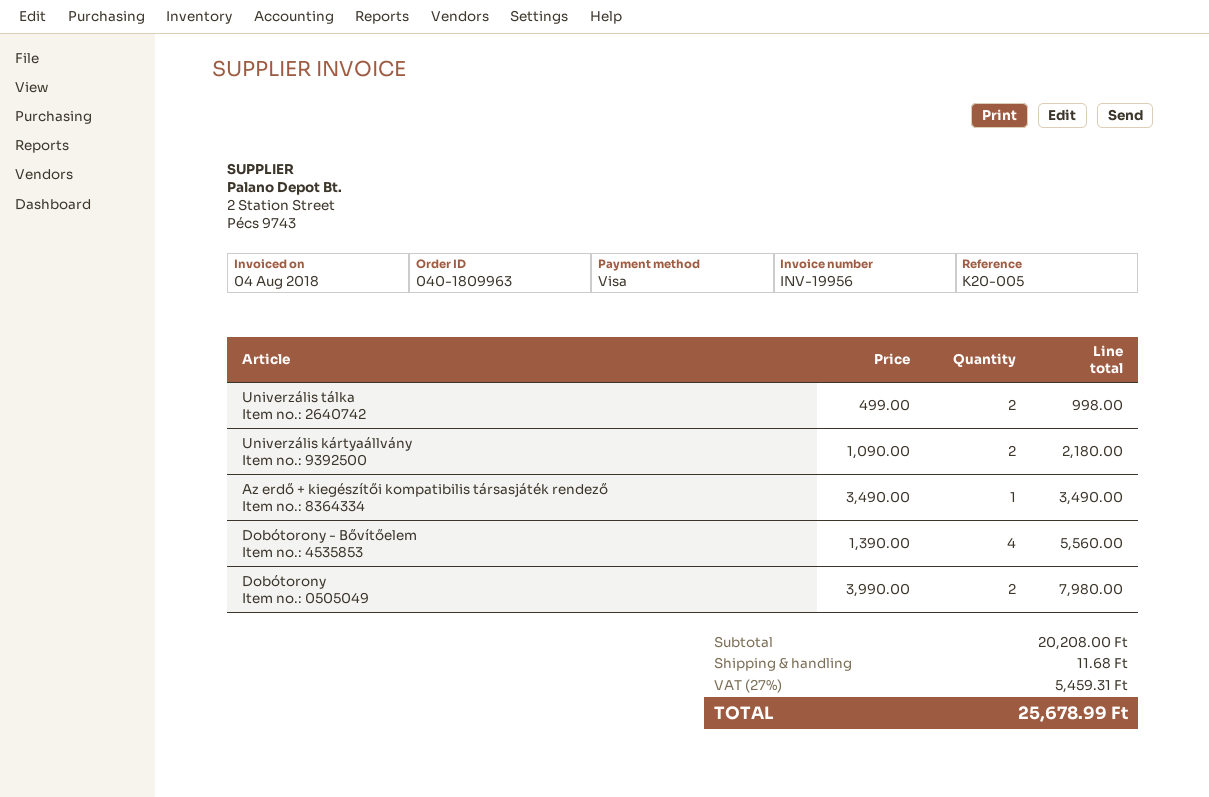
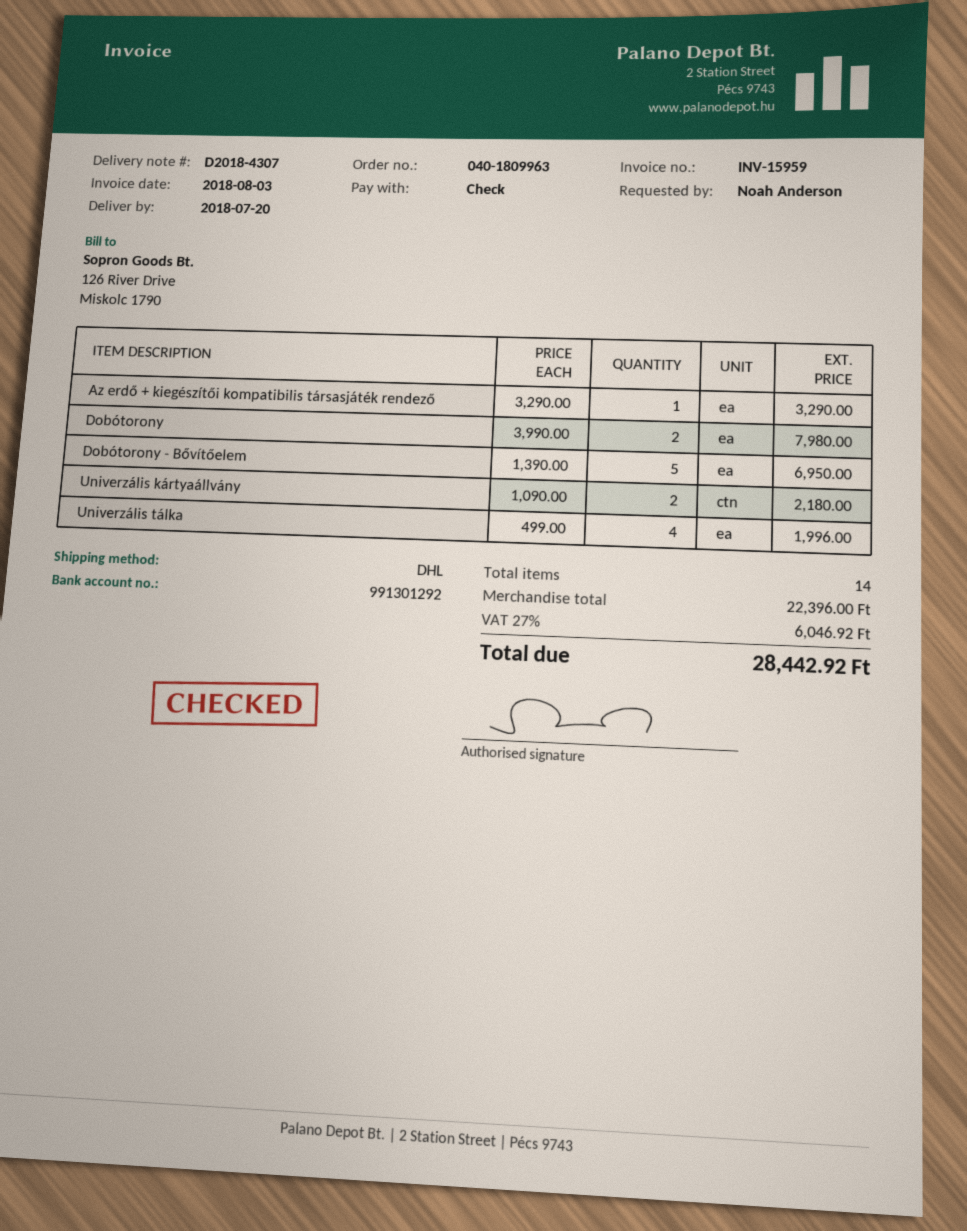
invoice number: INV-19956 -> INV-15959
invoice date: 2018-08-04 -> 2018-08-03
payment method: Visa -> cheque
Univerzális tálka: 2 x 499.00 = 998.00 -> 4 x 499.00 = 1996.00
Az erdő + kiegészítői kompatibilis társasjáték rendező: 1 x 3490.00 = 3490.00 -> 1 x 3290.00 = 3290.00
Dobótorony - Bővítőelem: 4 x 1390.00 = 5560.00 -> 5 x 1390.00 = 6950.00
subtotal: 20208.00 -> 22396.00
shipping: 11.68 -> none
tax: 27% = 5459.31 -> 27% = 6046.92
total: 25678.99 -> 28442.92

